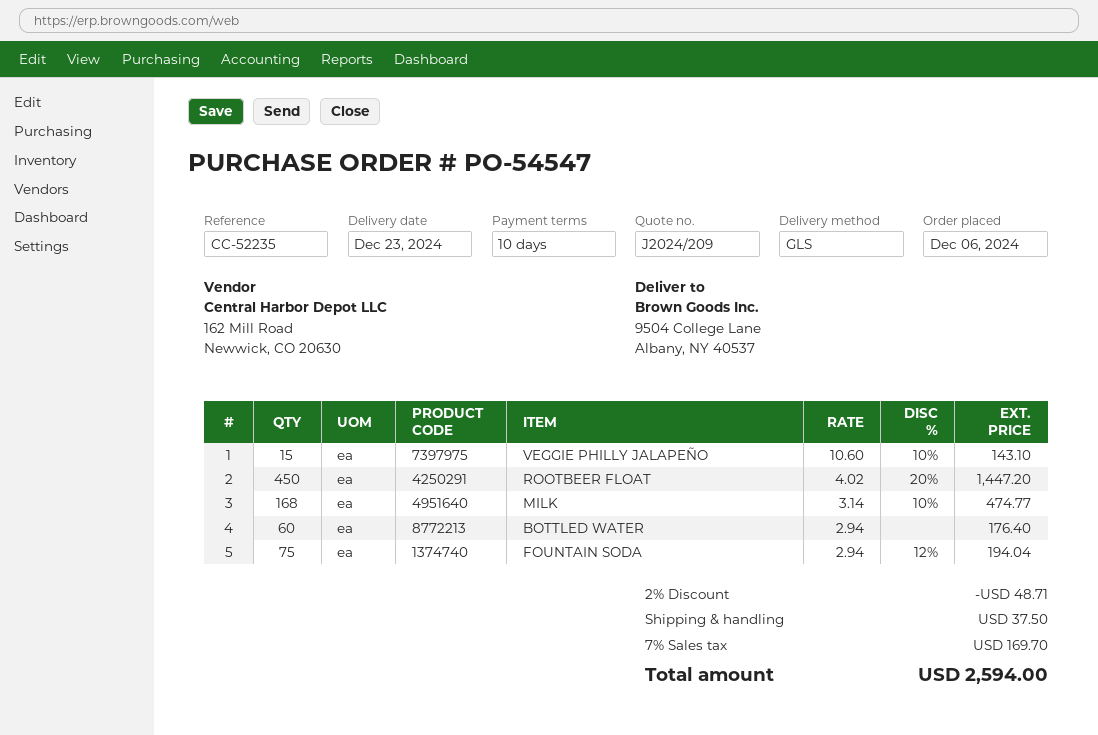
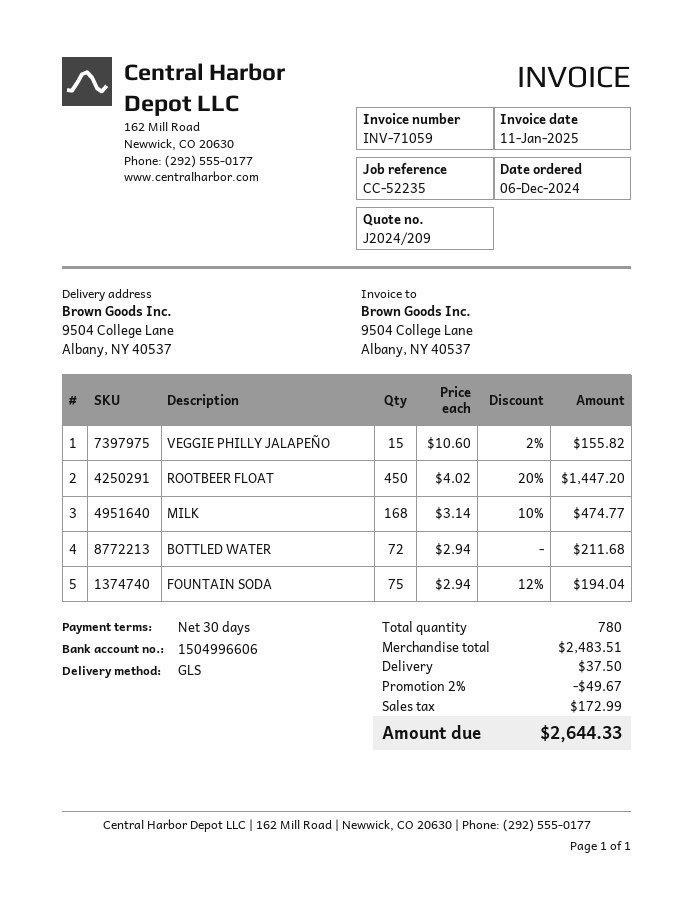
payment terms: 10 days -> 30 days
VEGGIE PHILLY JALAPEÑO: 15 x 10.60 - 10% = 143.10 -> 15 x 10.60 - 2% = 155.82
BOTTLED WATER: 60 x 2.94 = 176.40 -> 72 x 2.94 = 211.68
discount: 2% = 48.71 -> 2% = 49.67
tax: 169.70 -> 172.99
total: 2594.00 -> 2644.33

